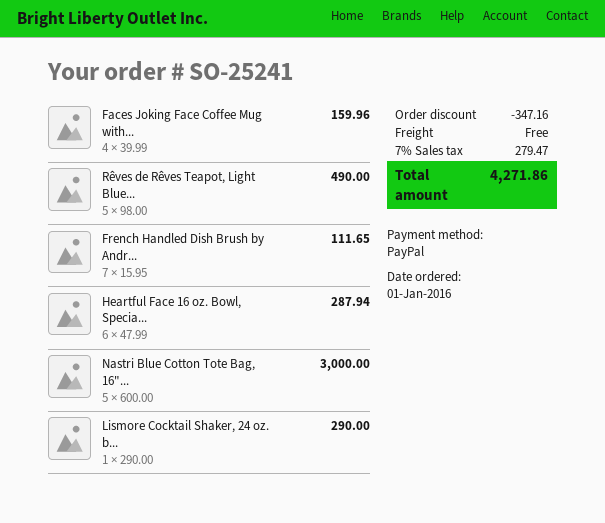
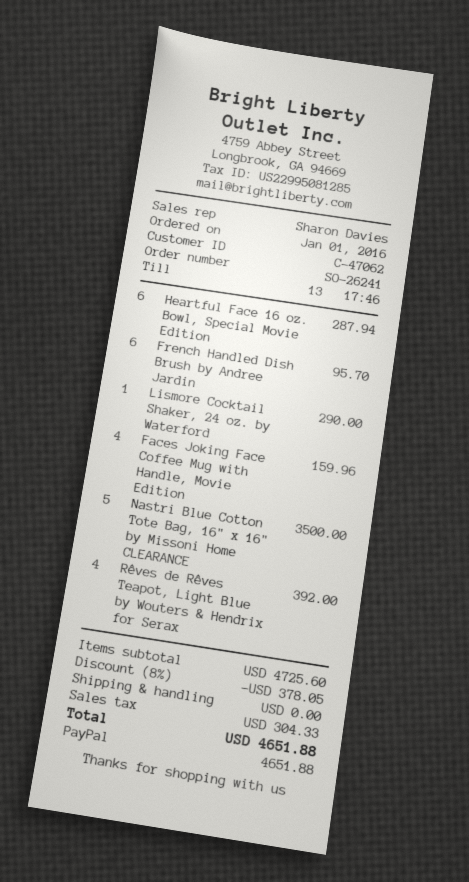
order number: SO-25241 -> SO-26241
Rêves de Rêves Teapot, Light Blue...: 5 for 490.00 -> 4 for 392.00
French Handled Dish Brush by Andr...: 7 for 111.65 -> 6 for 95.70
Nastri Blue Cotton Tote Bag, 16"...: 5 for 3000.00 -> 5 for 3500.00
discount: 347.16 -> 378.05
tax: 279.47 -> 304.33
total: 4271.86 -> 4651.88

